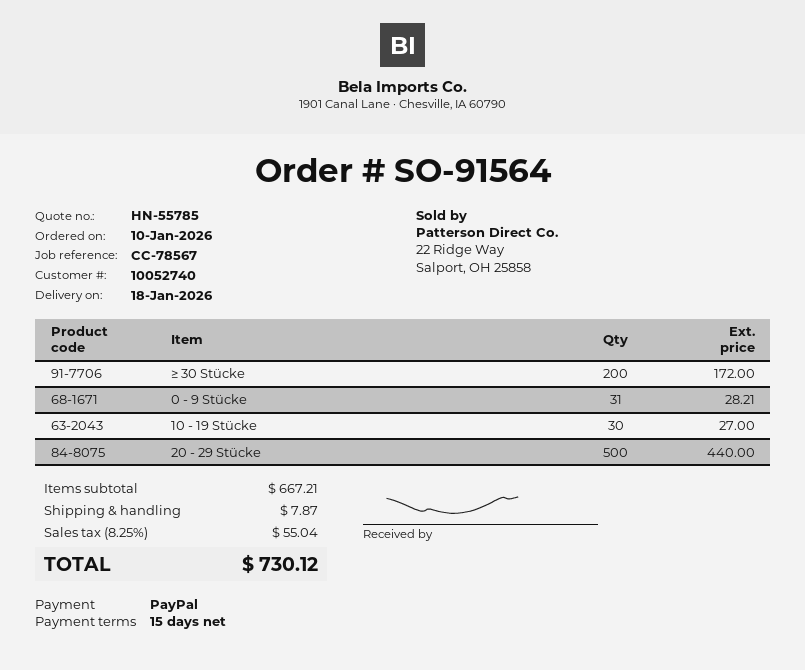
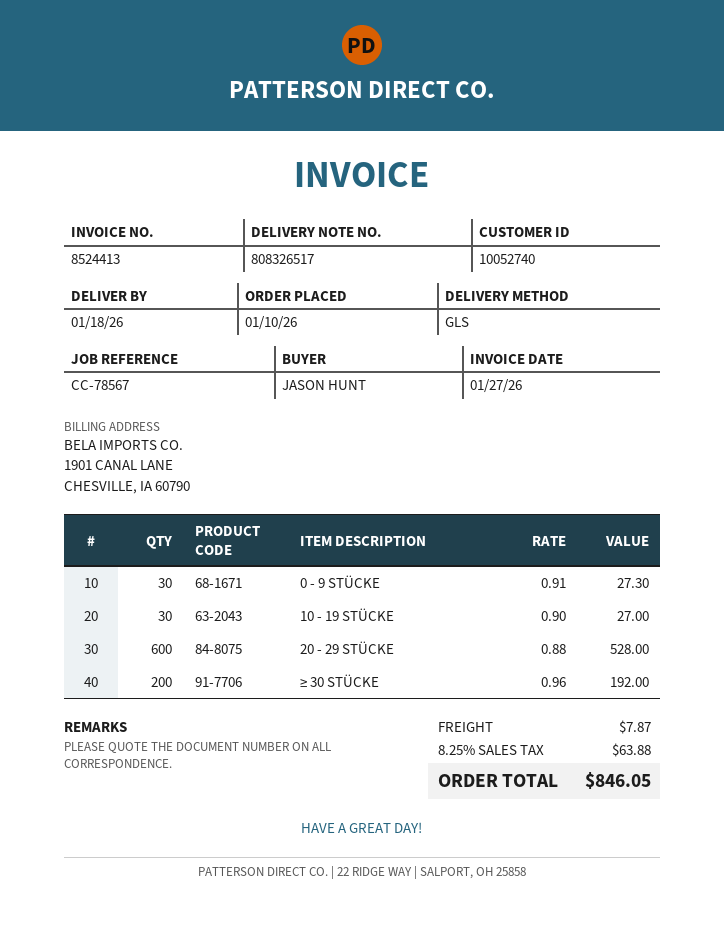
≥ 30 Stücke: 200 for 172.00 -> 200 for 192.00
0 - 9 Stücke: 31 for 28.21 -> 30 for 27.30
20 - 29 Stücke: 500 for 440.00 -> 600 for 528.00
tax: 8.25% = 55.04 -> 8.25% = 63.88
total: 730.12 -> 846.05

